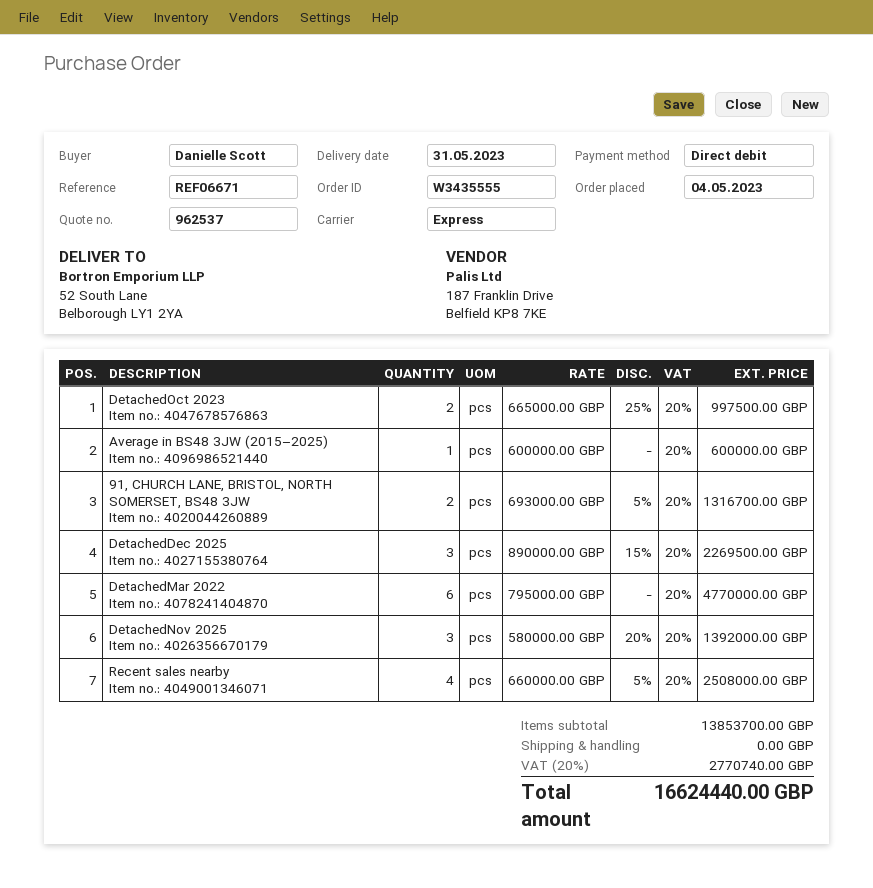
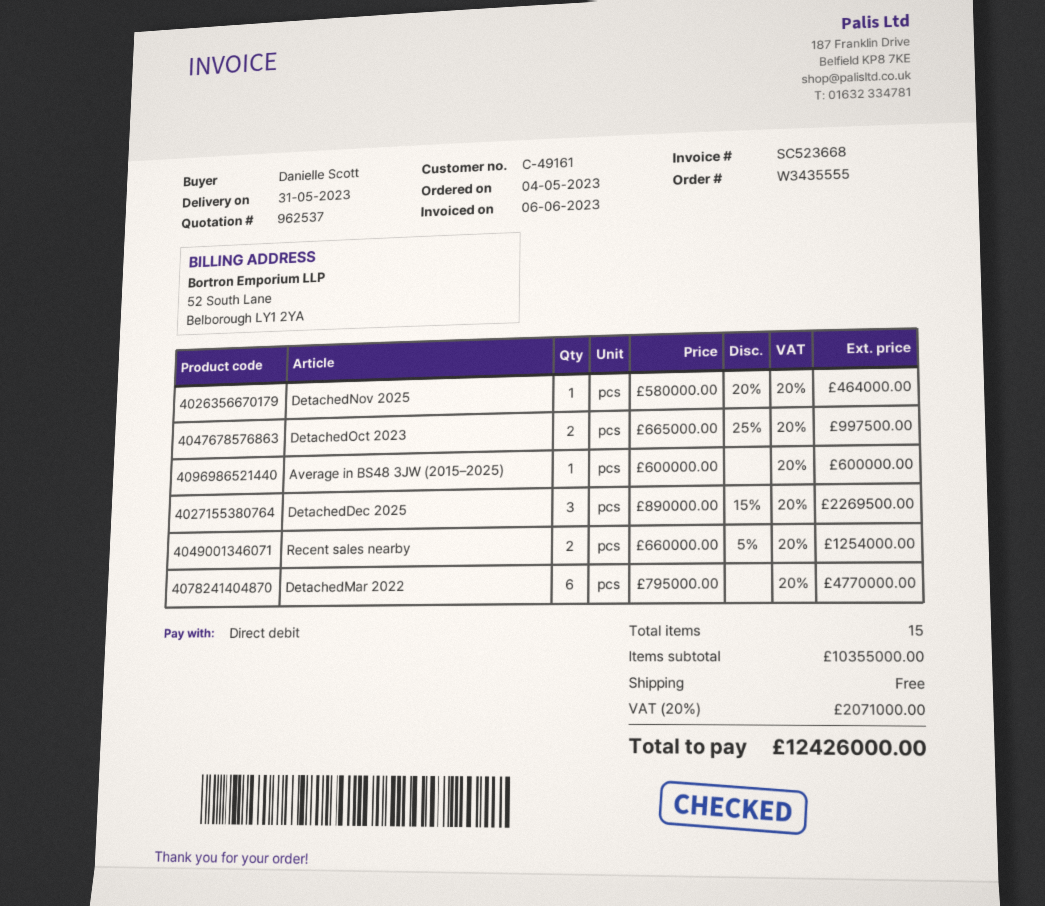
91, CHURCH LANE, BRISTOL, NORTH SOMERSET, BS48 3JW: 2 x 693000.00 - 5% = 1316700.00 -> none
DetachedNov 2025: 3 x 580000.00 - 20% = 1392000.00 -> 1 x 580000.00 - 20% = 464000.00
Recent sales nearby: 4 x 660000.00 - 5% = 2508000.00 -> 2 x 660000.00 - 5% = 1254000.00
subtotal: 13853700.00 -> 10355000.00
tax: 20% = 2770740.00 -> 20% = 2071000.00
total: 16624440.00 -> 12426000.00

